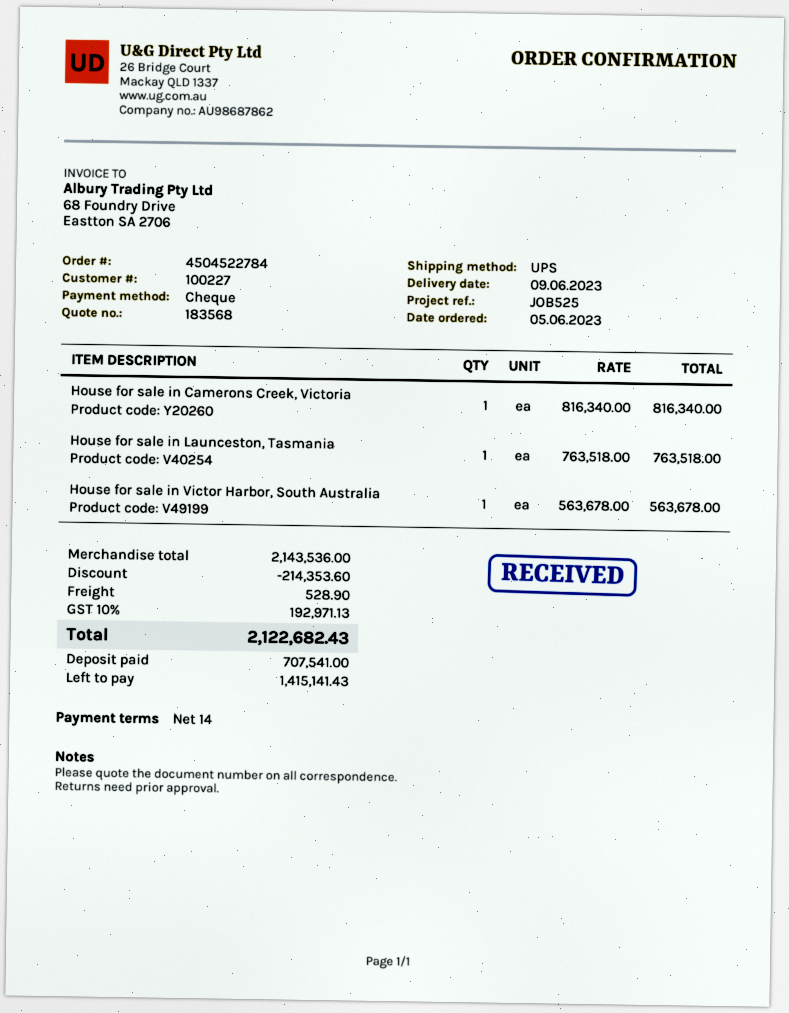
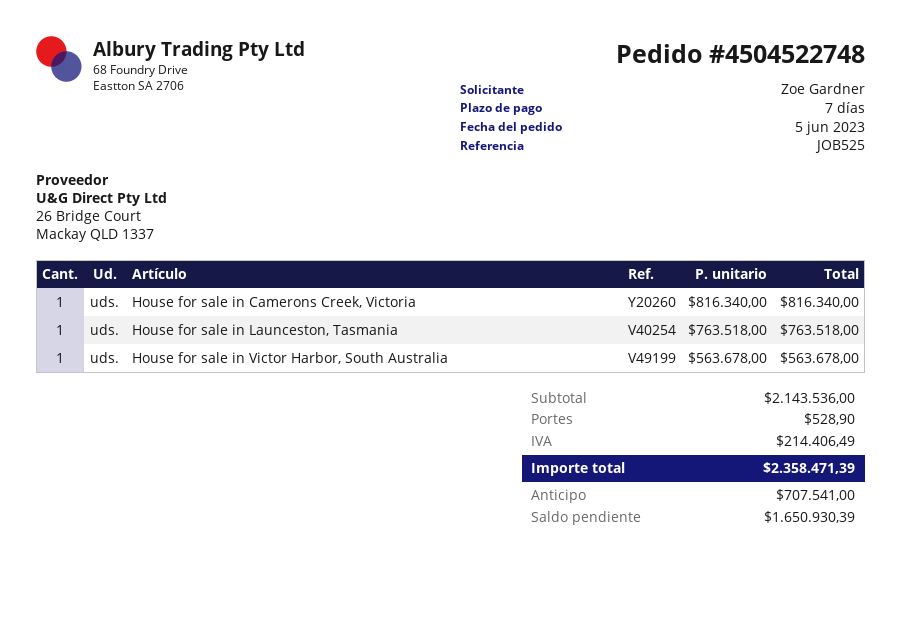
order number: 4504522784 -> 4504522748
payment terms: 14 days -> 7 days
discount: 214353.60 -> none
tax: 192971.13 -> 214406.49
total: 2122682.43 -> 2358471.39
balance: 1415141.43 -> 1650930.39

